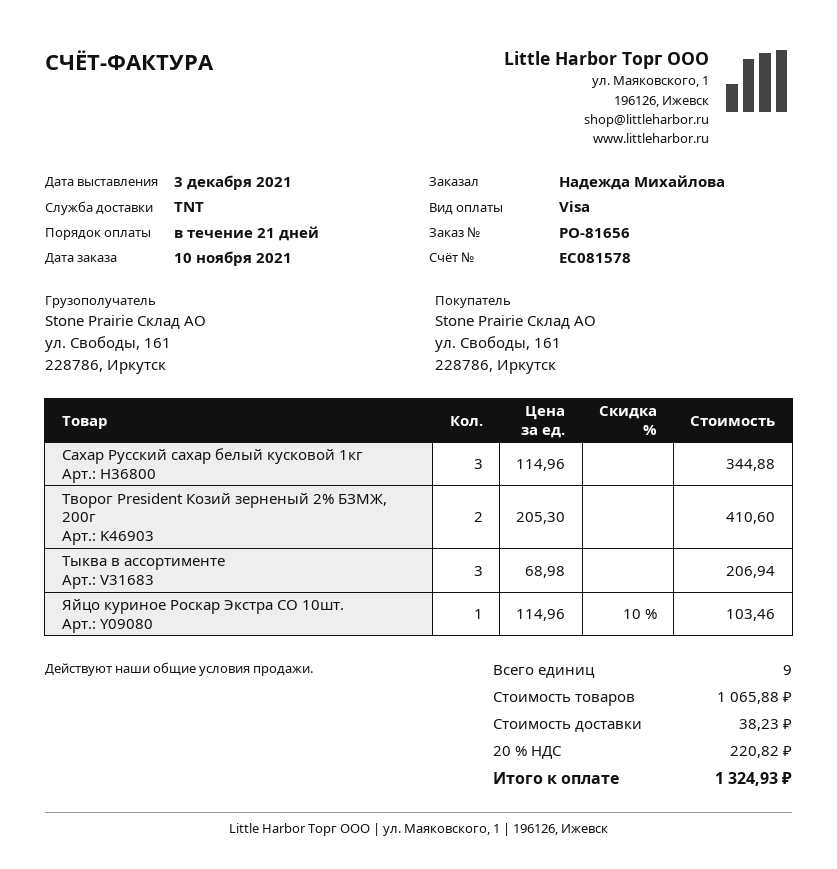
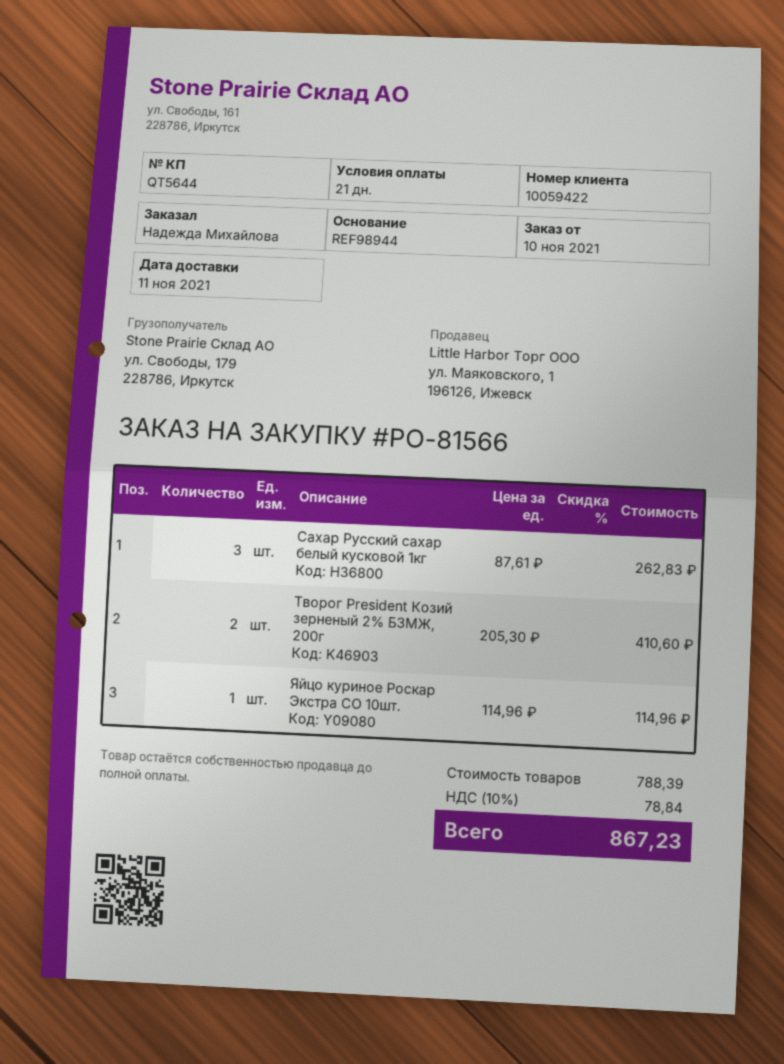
order number: PO-81656 -> PO-81566
ship to: ул. Свободы, 161, 228786, Иркутск -> ул. Свободы, 179, 228786, Иркутск
Сахар Русский сахар белый кусковой 1кг: 3 x 114.96 = 344.88 -> 3 x 87.61 = 262.83
Тыква в ассортименте: 3 x 68.98 = 206.94 -> none
Яйцо куриное Роскар Экстра СО 10шт.: 1 x 114.96 - 10% = 103.46 -> 1 x 114.96 = 114.96
subtotal: 1065.88 -> 788.39
shipping: 38.23 -> none
tax: 20% = 220.82 -> 10% = 78.84
total: 1324.93 -> 867.23

